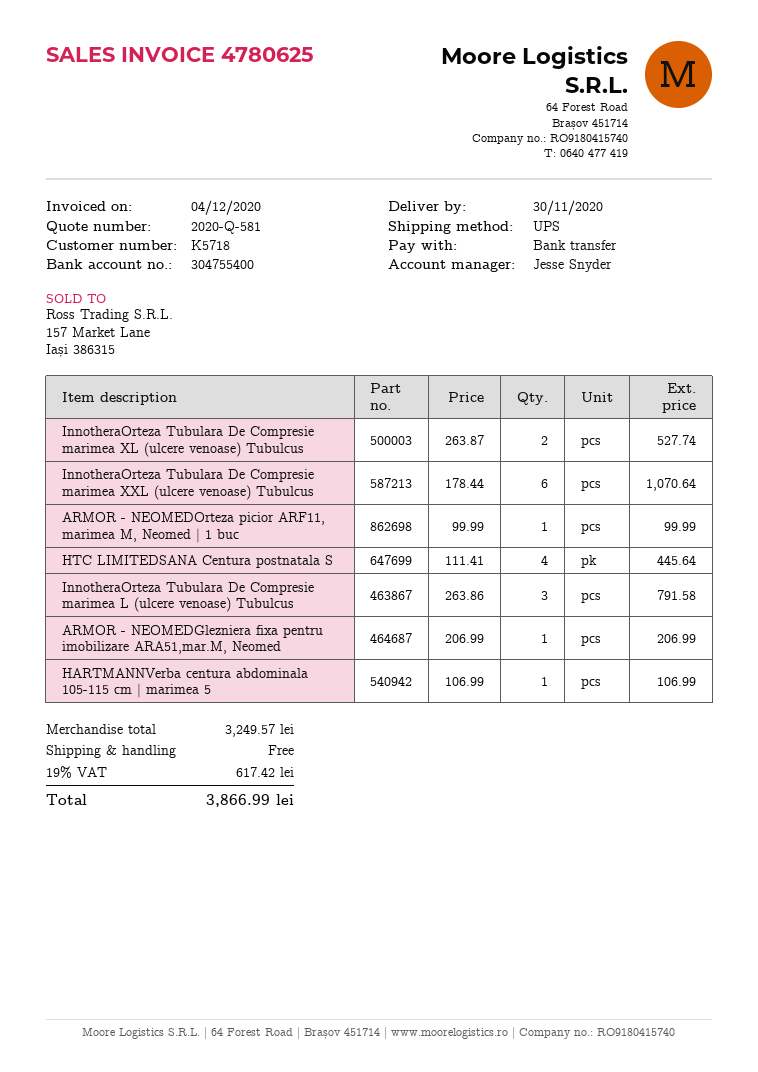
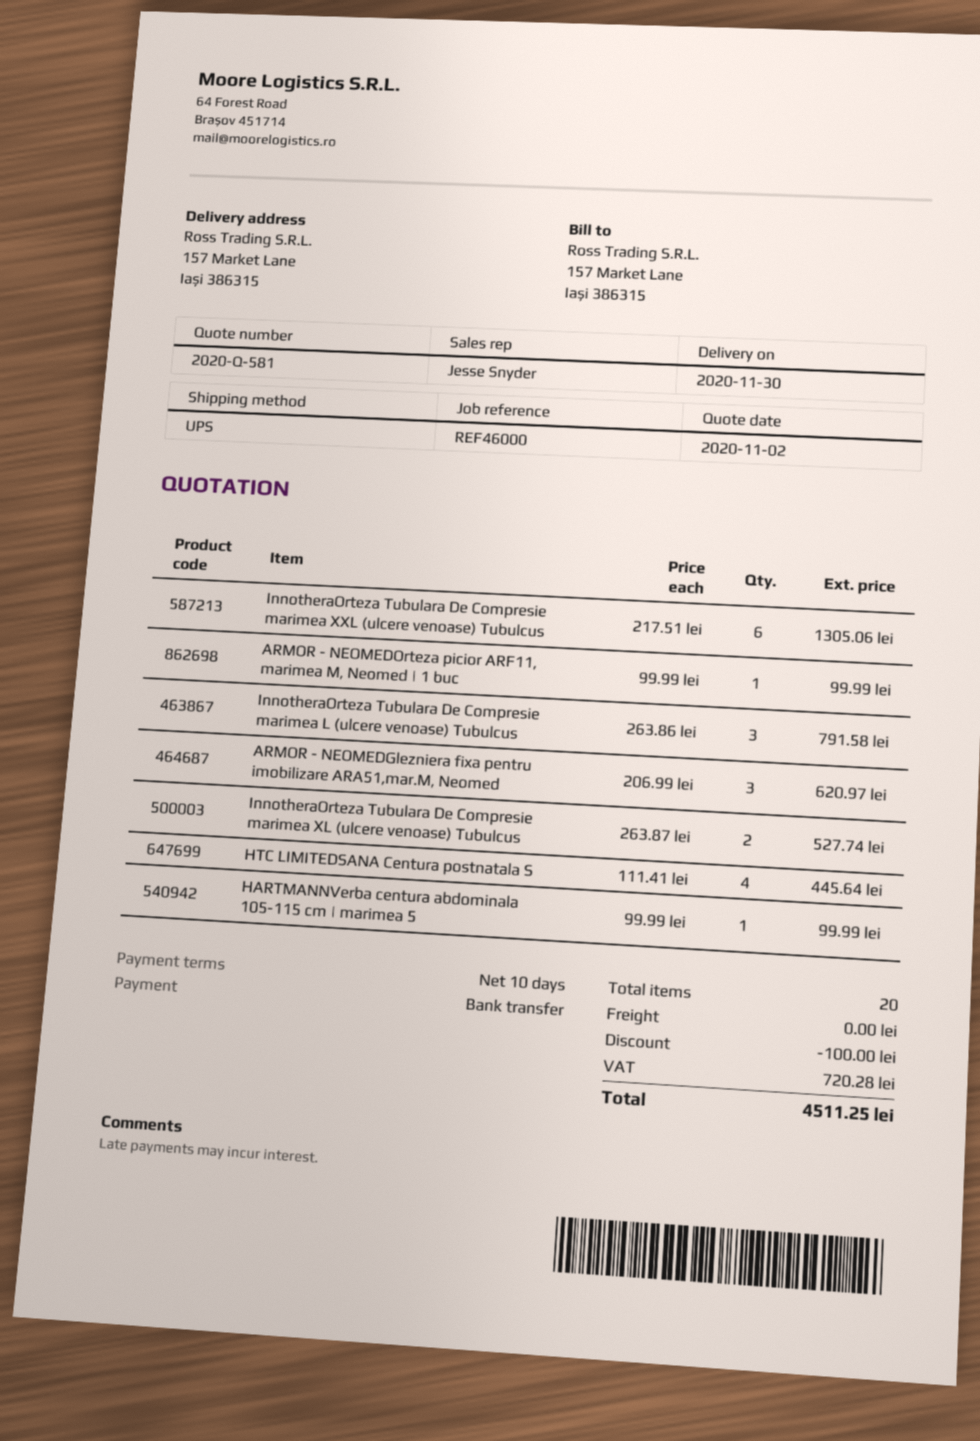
InnotheraOrteza Tubulara De Compresie marimea XXL (ulcere venoase) Tubulcus: 6 x 178.44 = 1070.64 -> 6 x 217.51 = 1305.06
ARMOR - NEOMEDGlezniera fixa pentru imobilizare ARA51,mar.M, Neomed: 1 x 206.99 = 206.99 -> 3 x 206.99 = 620.97
HARTMANNVerba centura abdominala 105-115 cm | marimea 5: 1 x 106.99 = 106.99 -> 1 x 99.99 = 99.99
discount: none -> 100.00
tax: 617.42 -> 720.28
total: 3866.99 -> 4511.25

